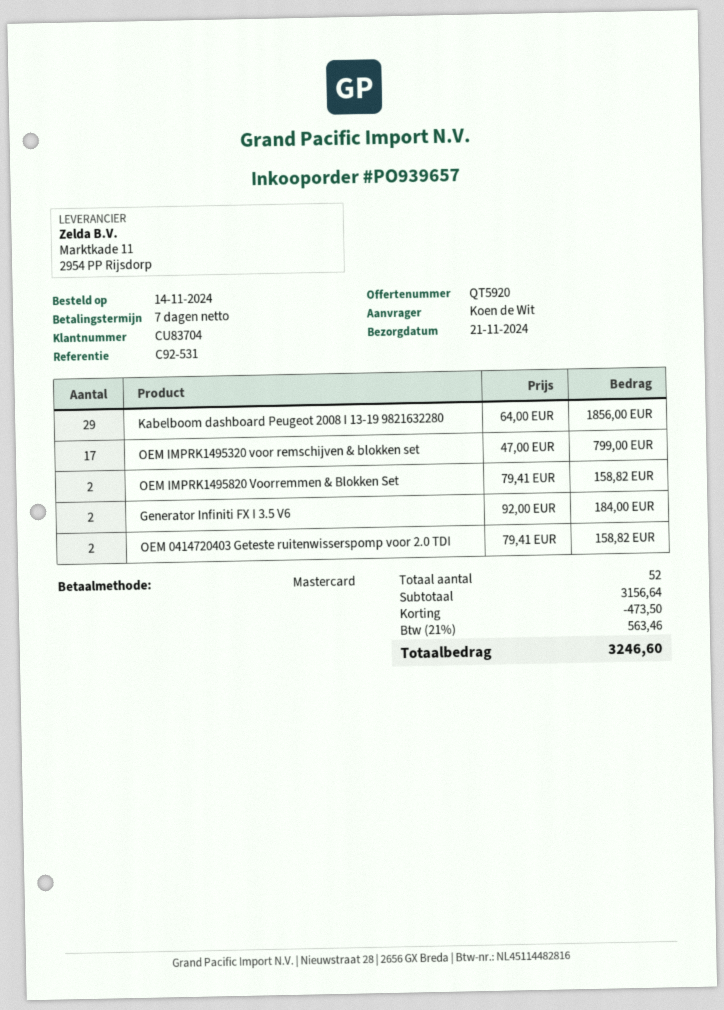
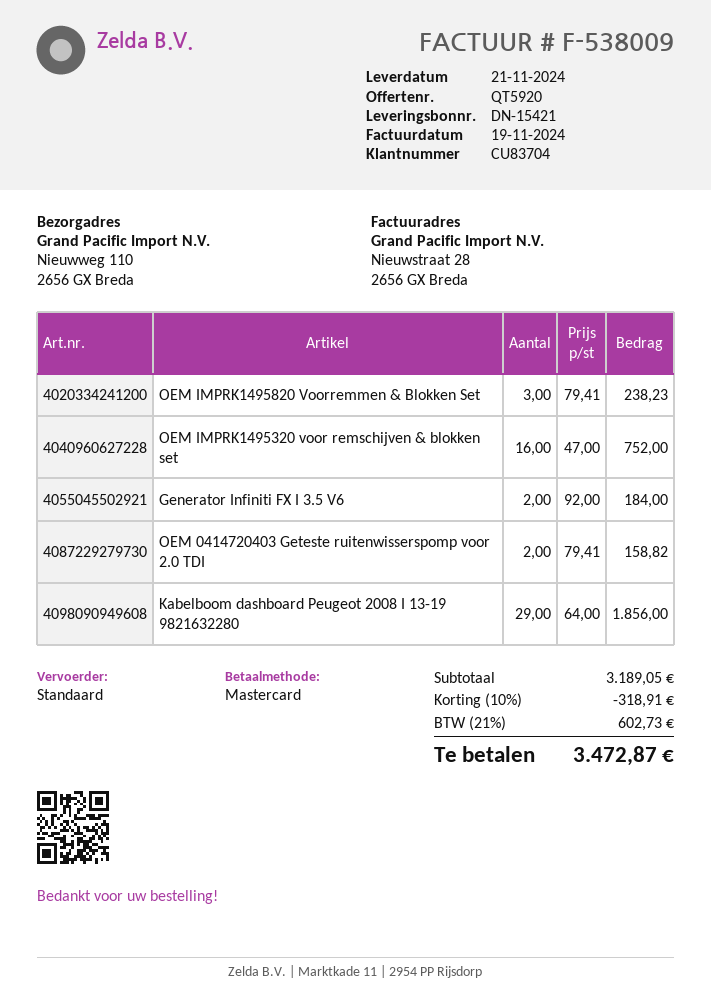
OEM IMPRK1495320 voor remschijven & blokken set: 17 x 47.00 = 799.00 -> 16 x 47.00 = 752.00
OEM IMPRK1495820 Voorremmen & Blokken Set: 2 x 79.41 = 158.82 -> 3 x 79.41 = 238.23
subtotal: 3156.64 -> 3189.05
discount: 473.50 -> 318.91
tax: 21% = 563.46 -> 21% = 602.73
total: 3246.60 -> 3472.87

